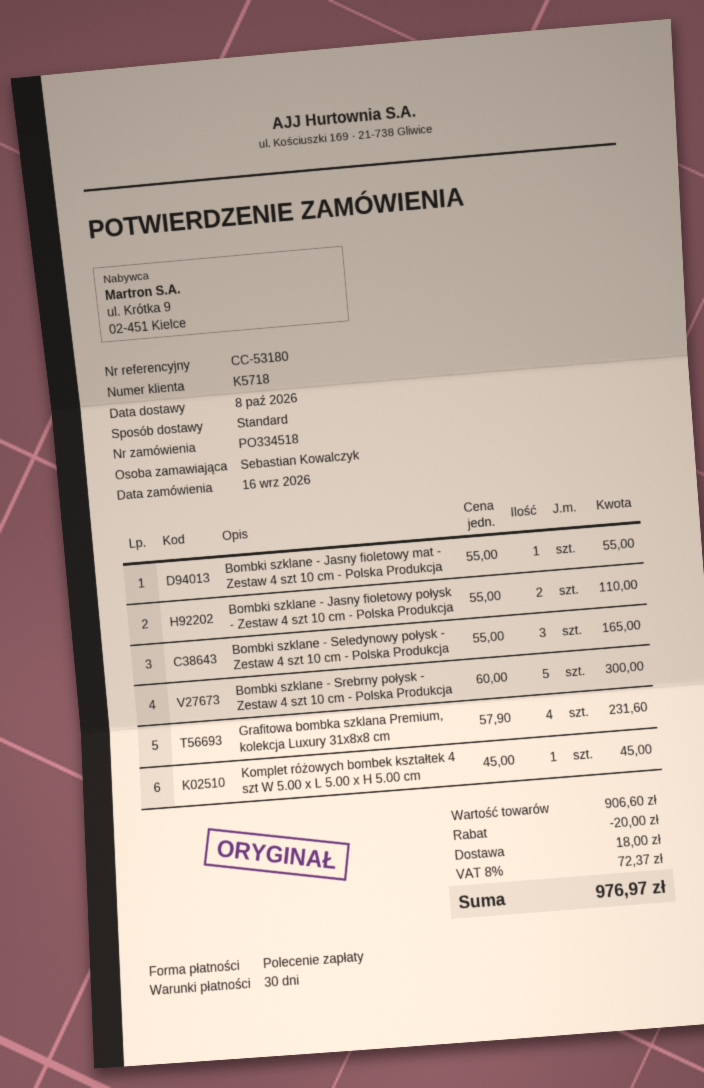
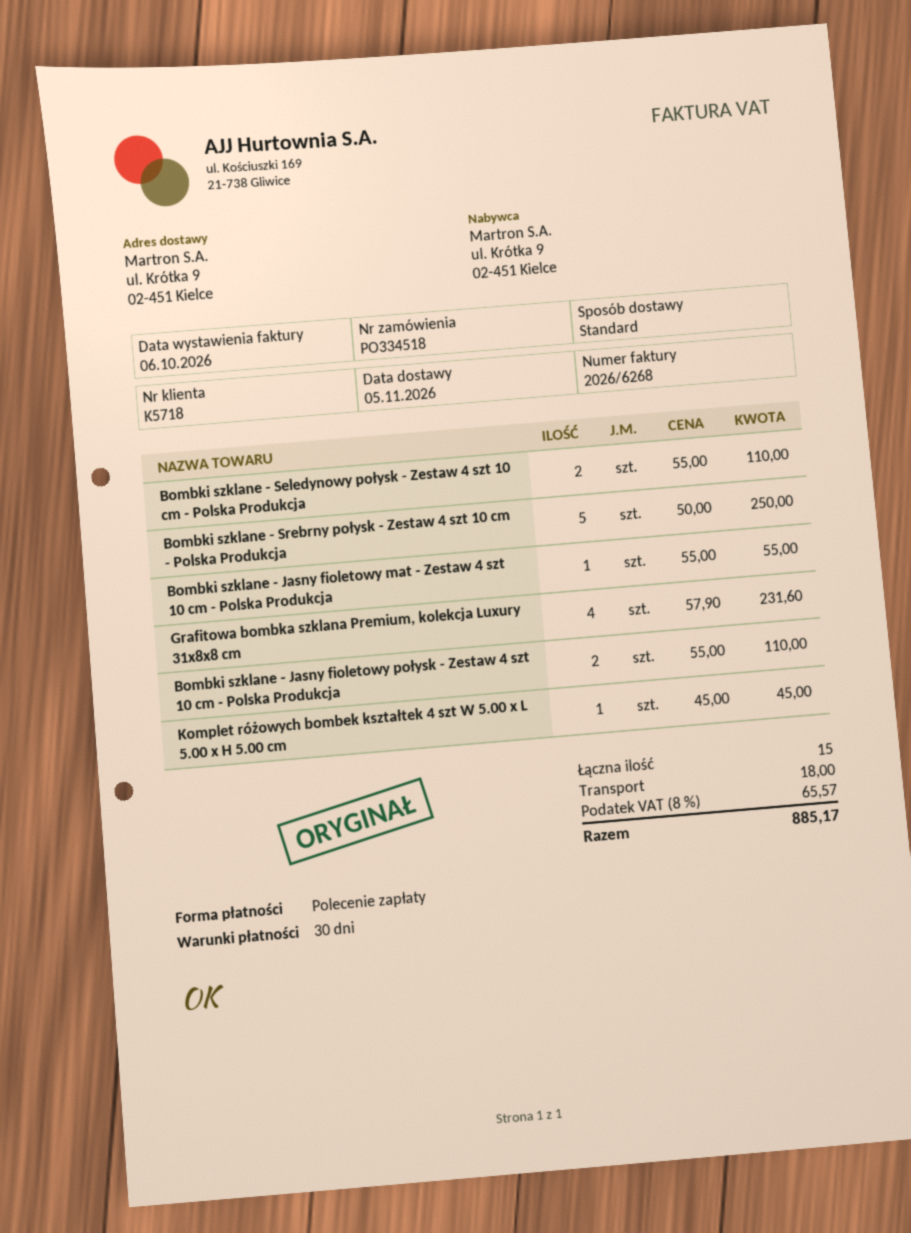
delivery date: 2026-10-08 -> 2026-11-05
Bombki szklane - Seledynowy połysk - Zestaw 4 szt 10 cm - Polska Produkcja: 3 x 55.00 = 165.00 -> 2 x 55.00 = 110.00
Bombki szklane - Srebrny połysk - Zestaw 4 szt 10 cm - Polska Produkcja: 5 x 60.00 = 300.00 -> 5 x 50.00 = 250.00
discount: 20.00 -> none
tax: 8% = 72.37 -> 8% = 65.57
total: 976.97 -> 885.17

